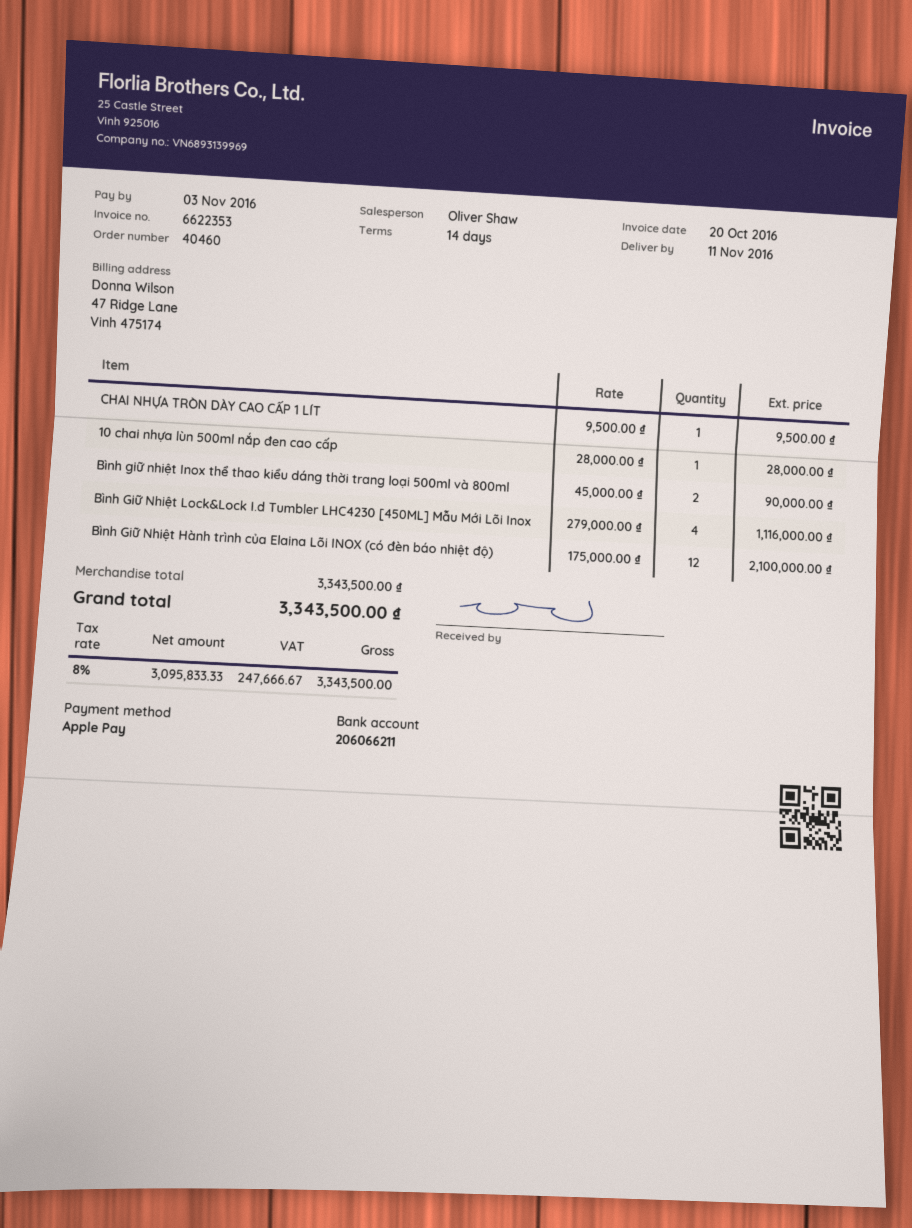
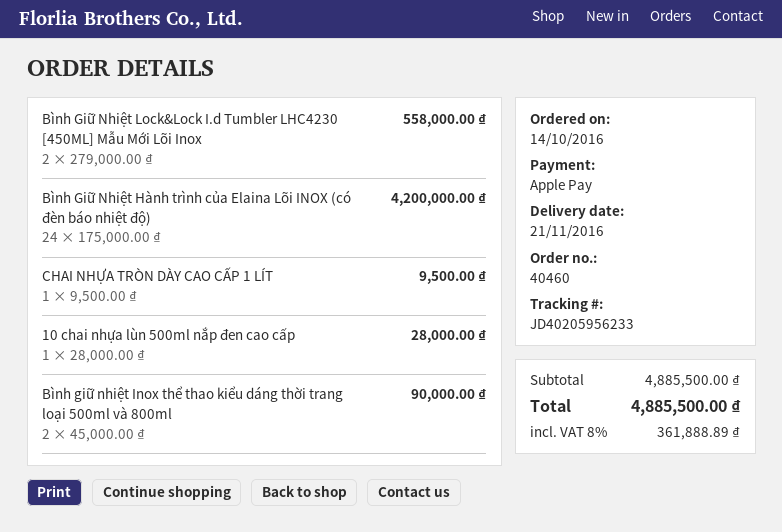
delivery date: 2016-11-11 -> 2016-11-21
Bình Giữ Nhiệt Lock&Lock I.d Tumbler LHC4230 [450ML] Mẫu Mới Lõi Inox: 4 x 279000.00 = 1116000.00 -> 2 x 279000.00 = 558000.00
Bình Giữ Nhiệt Hành trình của Elaina Lõi INOX (có đèn báo nhiệt độ): 12 x 175000.00 = 2100000.00 -> 24 x 175000.00 = 4200000.00
subtotal: 3343500.00 -> 4885500.00
tax: 8% = 247666.67 -> 8% = 361888.89
total: 3343500.00 -> 4885500.00

